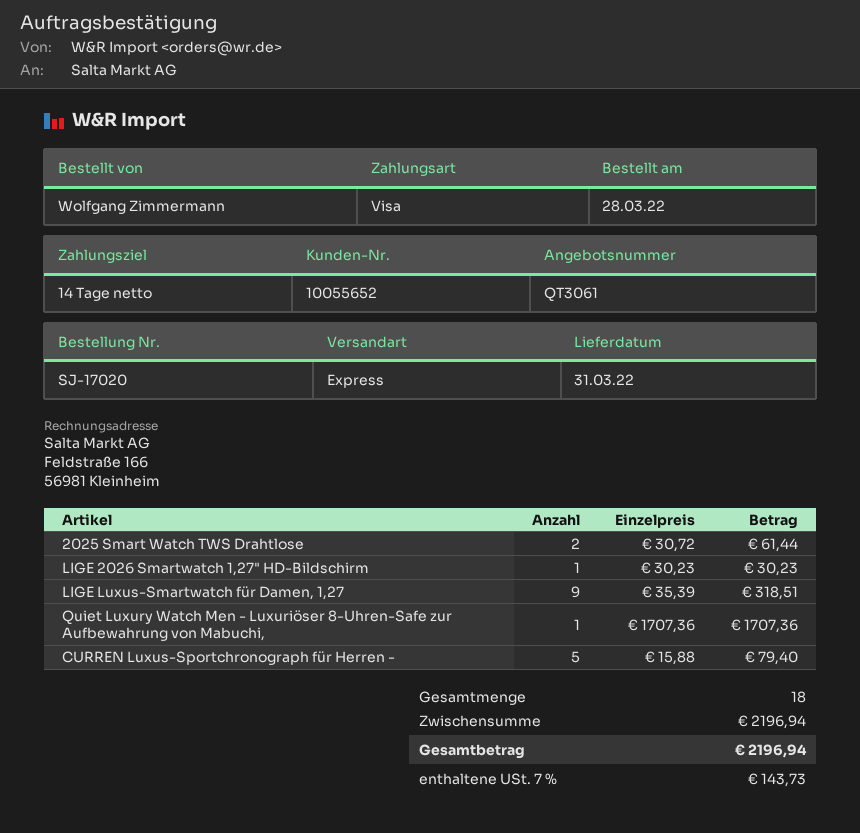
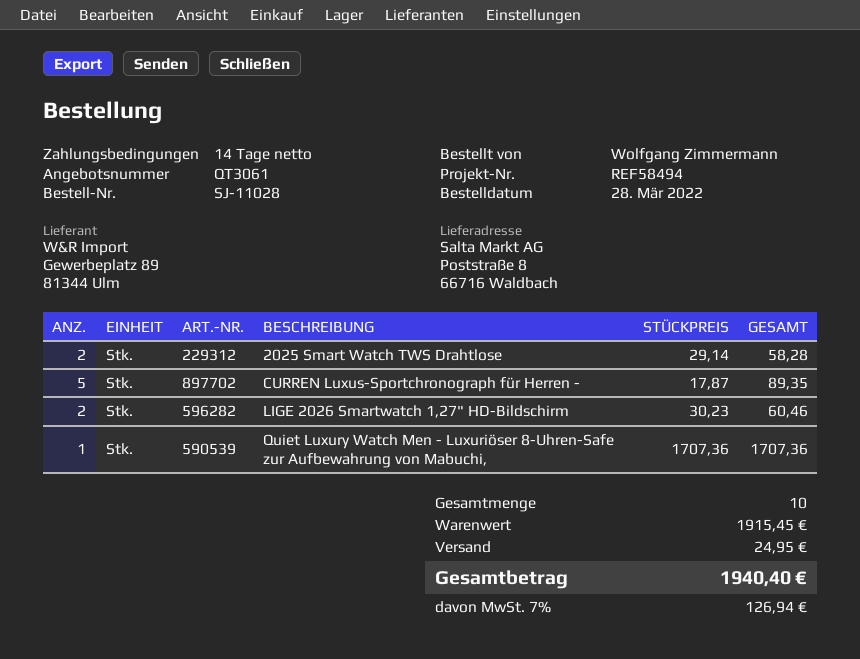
order number: SJ-17020 -> SJ-11028
2025 Smart Watch TWS Drahtlose: 2 x 30.72 = 61.44 -> 2 x 29.14 = 58.28
LIGE 2026 Smartwatch 1,27" HD-Bildschirm: 1 x 30.23 = 30.23 -> 2 x 30.23 = 60.46
LIGE Luxus-Smartwatch für Damen, 1,27: 9 x 35.39 = 318.51 -> none
CURREN Luxus-Sportchronograph für Herren -: 5 x 15.88 = 79.40 -> 5 x 17.87 = 89.35
total quantity: 18 -> 10
subtotal: 2196.94 -> 1915.45
shipping: none -> 24.95
tax: 7% = 143.73 -> 7% = 126.94
total: 2196.94 -> 1940.40

